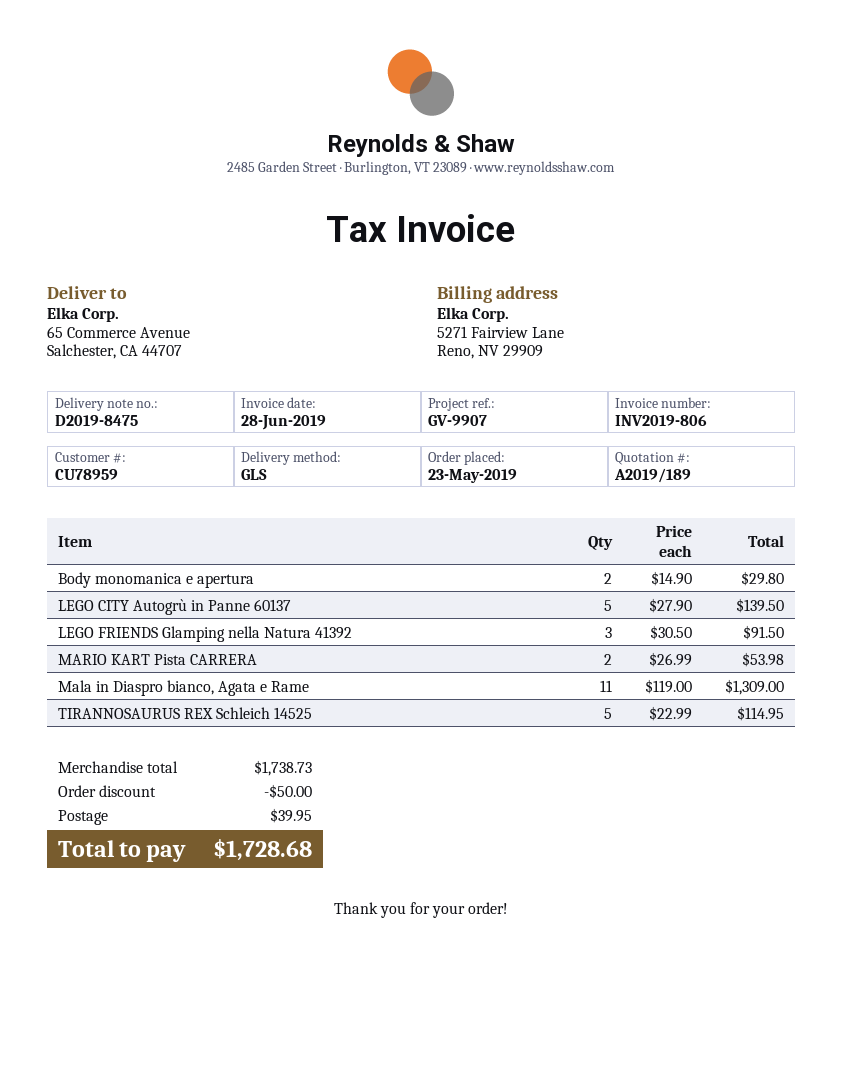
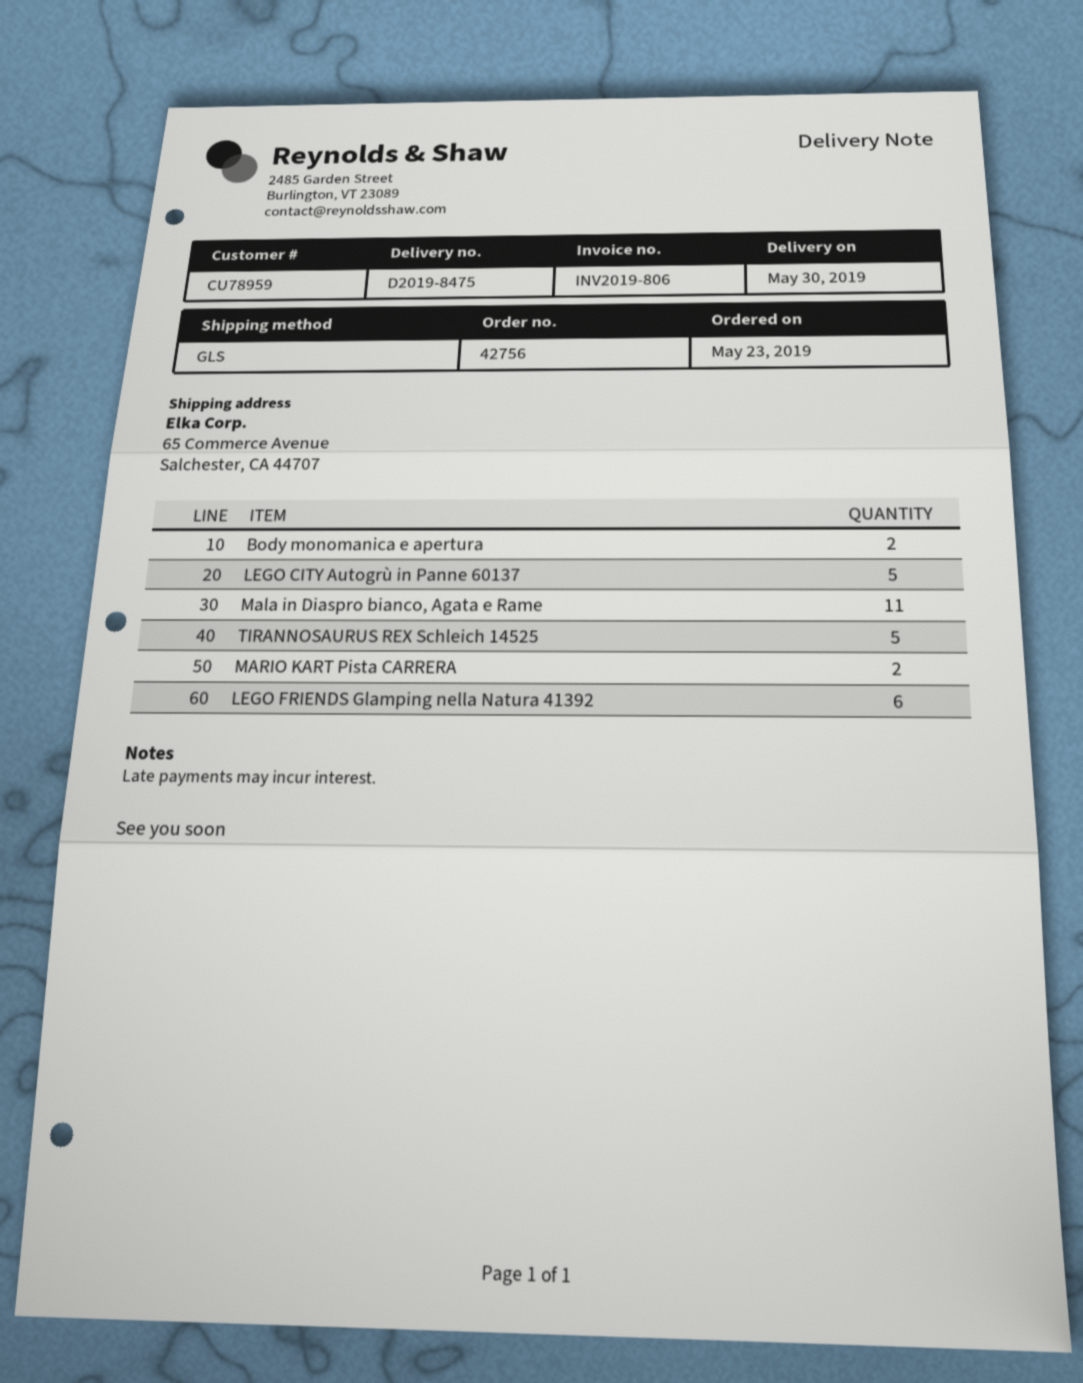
LEGO FRIENDS Glamping nella Natura 41392: 3 -> 6

